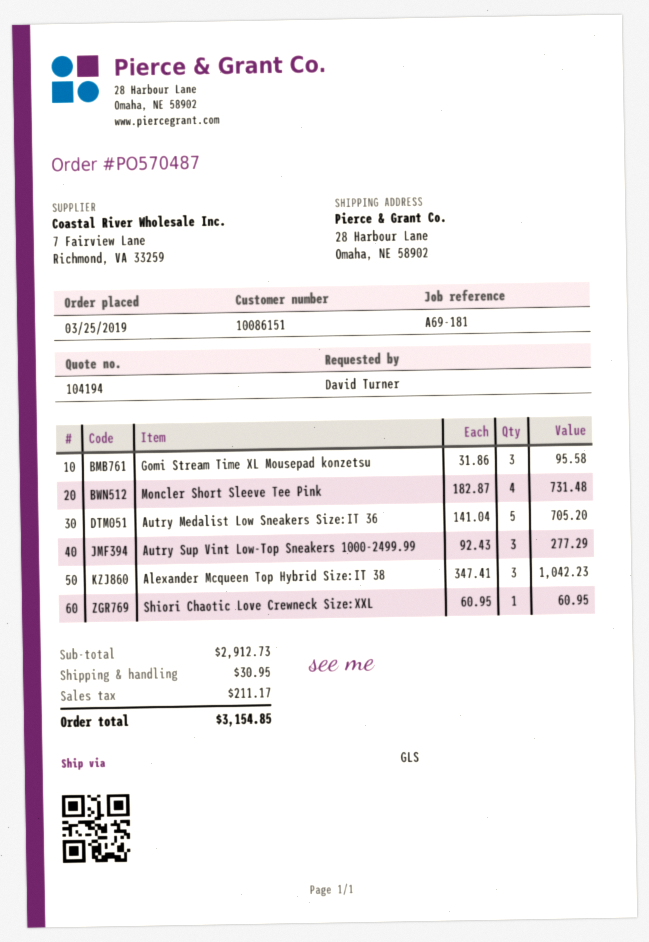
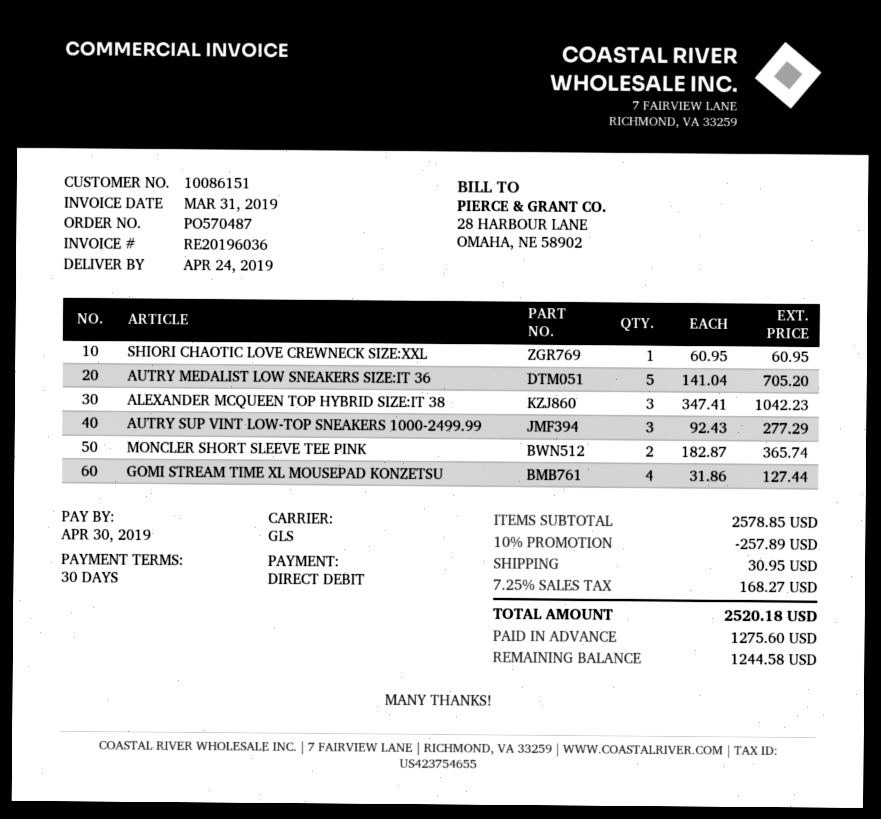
Gomi Stream Time XL Mousepad konzetsu: 3 x 31.86 = 95.58 -> 4 x 31.86 = 127.44
Moncler Short Sleeve Tee Pink: 4 x 182.87 = 731.48 -> 2 x 182.87 = 365.74
subtotal: 2912.73 -> 2578.85
discount: none -> 10% = 257.89
tax: 211.17 -> 168.27
total: 3154.85 -> 2520.18

